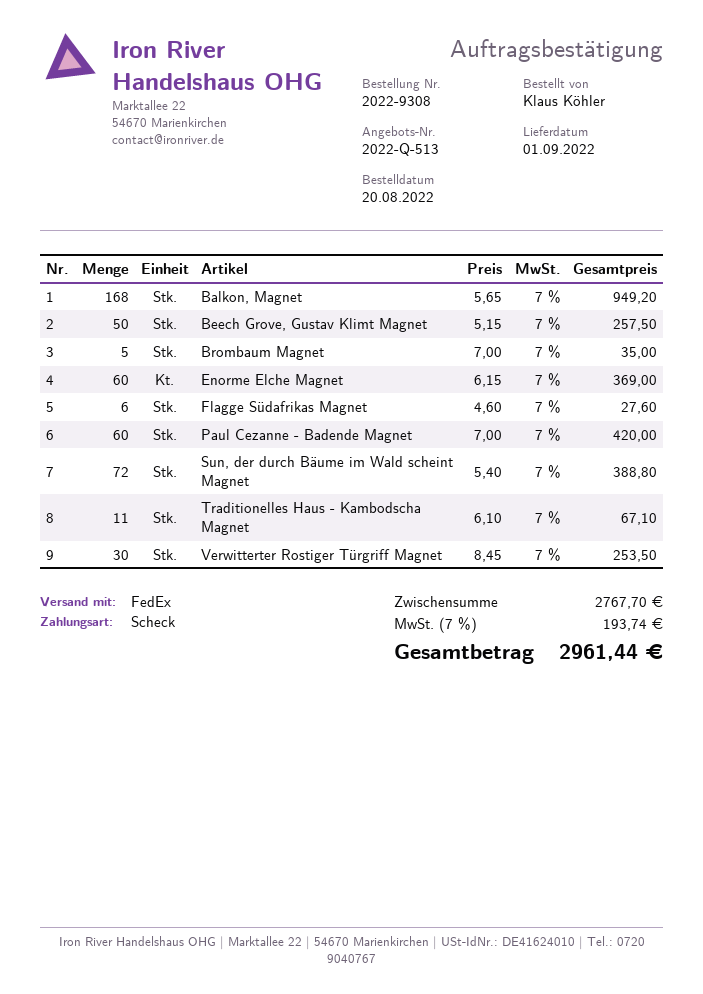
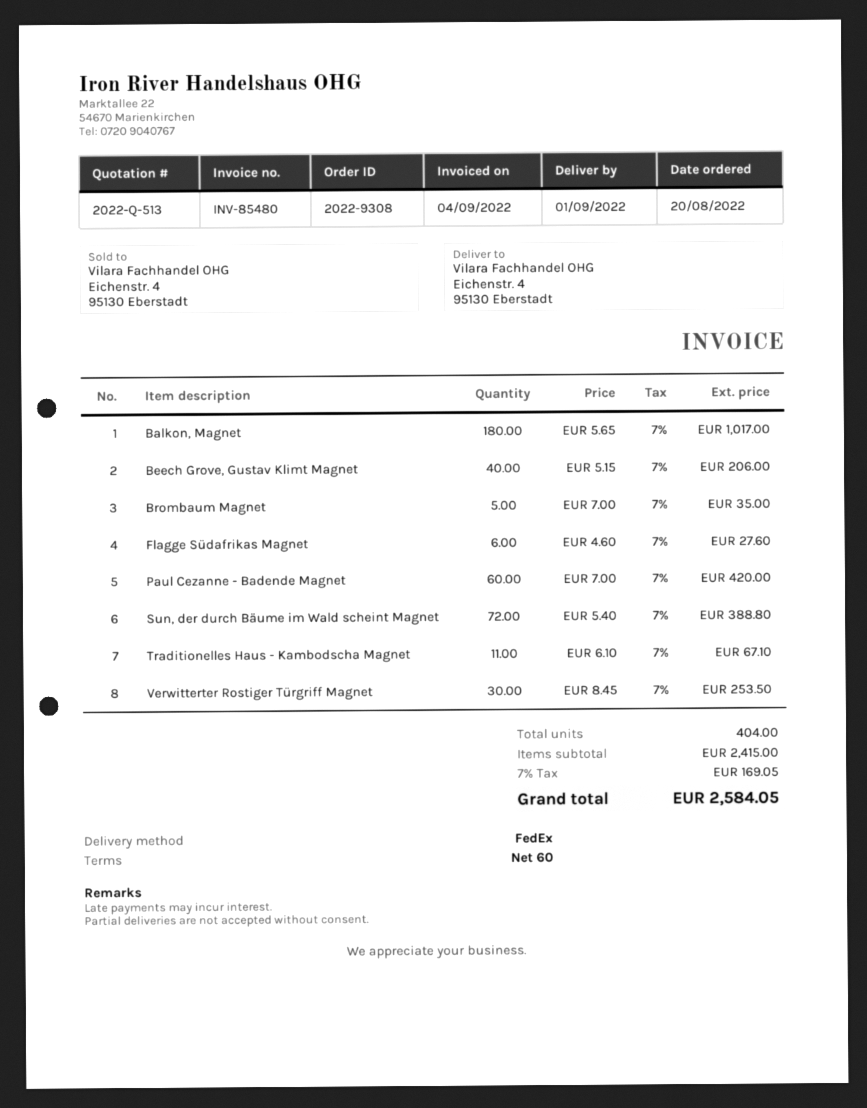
Balkon, Magnet: 168 x 5.65 = 949.20 -> 180 x 5.65 = 1017.00
Beech Grove, Gustav Klimt Magnet: 50 x 5.15 = 257.50 -> 40 x 5.15 = 206.00
Enorme Elche Magnet: 60 x 6.15 = 369.00 -> none
subtotal: 2767.70 -> 2415.00
tax: 7% = 193.74 -> 7% = 169.05
total: 2961.44 -> 2584.05

